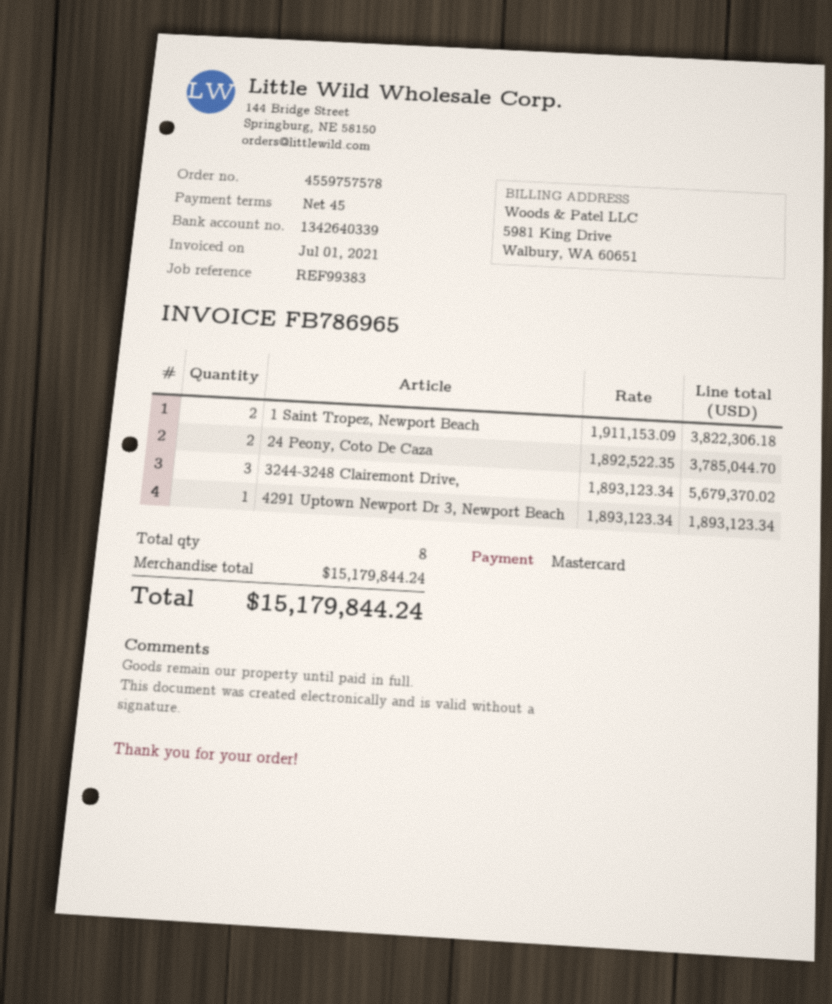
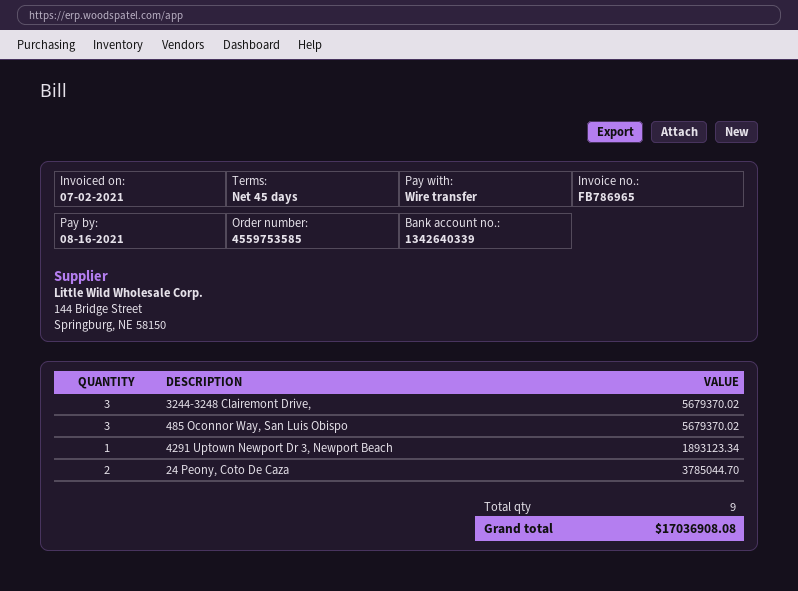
order number: 4559757578 -> 4559753585
invoice date: 2021-07-01 -> 2021-07-02
payment method: Mastercard -> bank transfer
1 Saint Tropez, Newport Beach: 2 for 3822306.18 -> none
485 Oconnor Way, San Luis Obispo: none -> 3 for 5679370.02
total quantity: 8 -> 9
total: 15179844.24 -> 17036908.08

